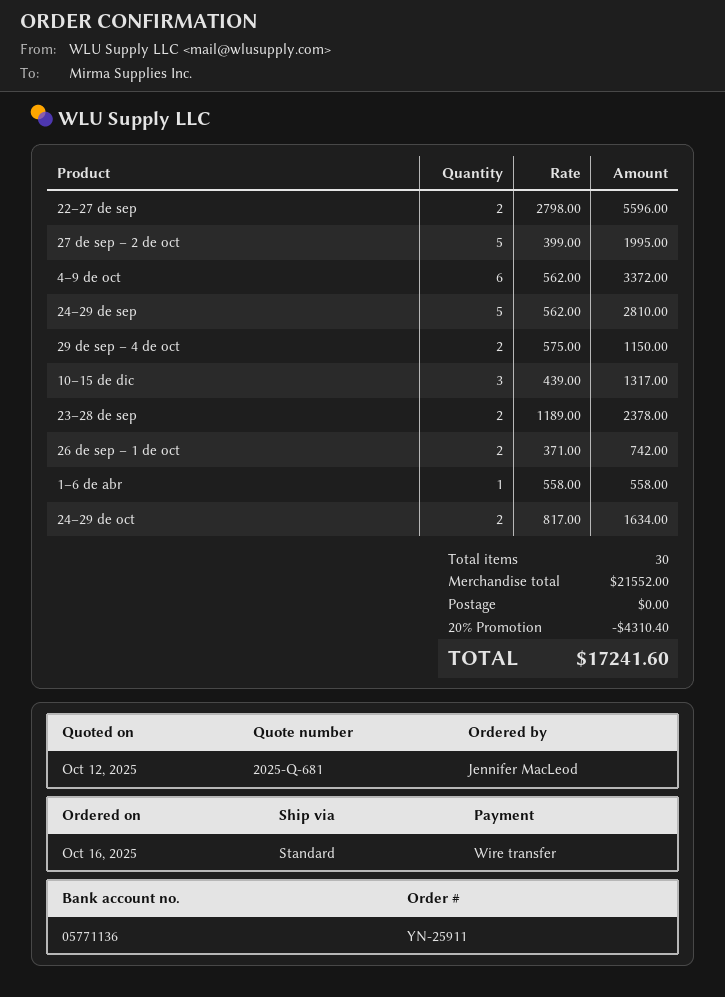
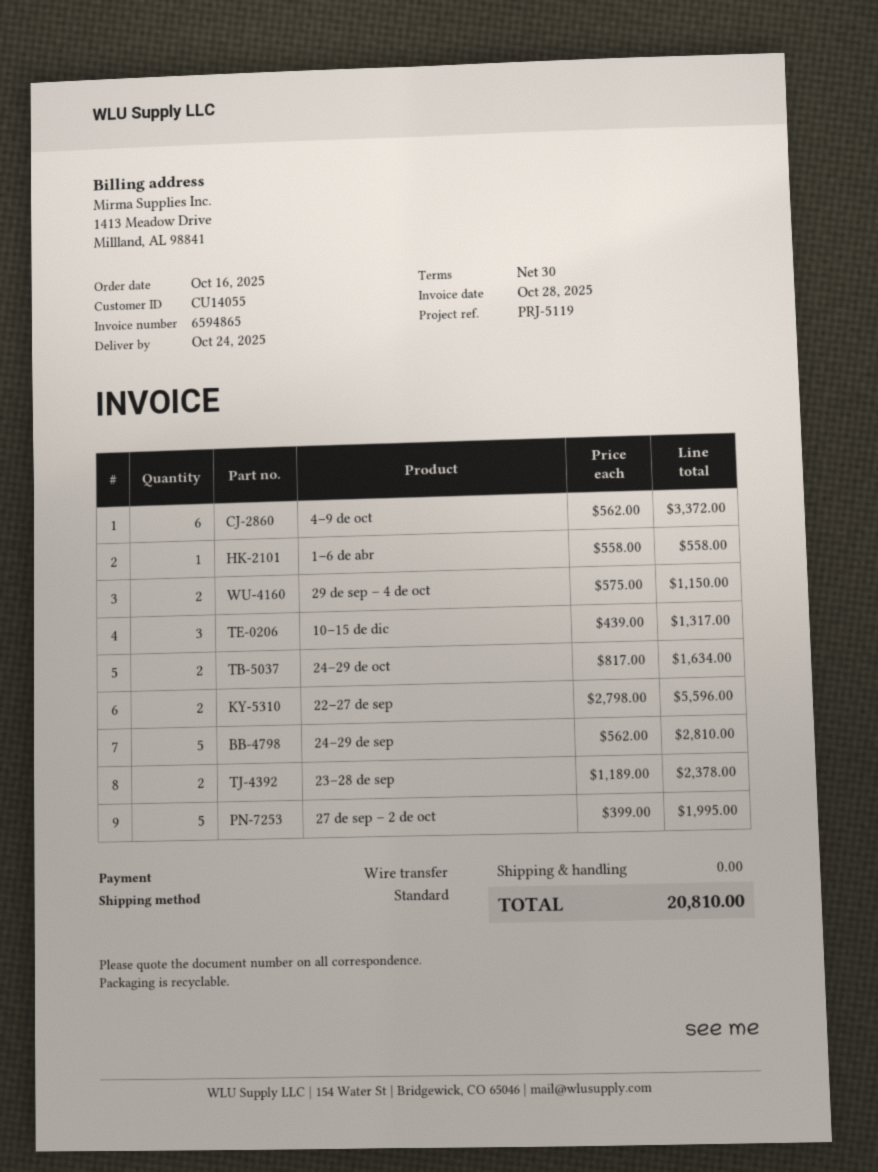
26 de sep – 1 de oct: 2 x 371.00 = 742.00 -> none
discount: 20% = 4310.40 -> none
total: 17241.60 -> 20810.00

